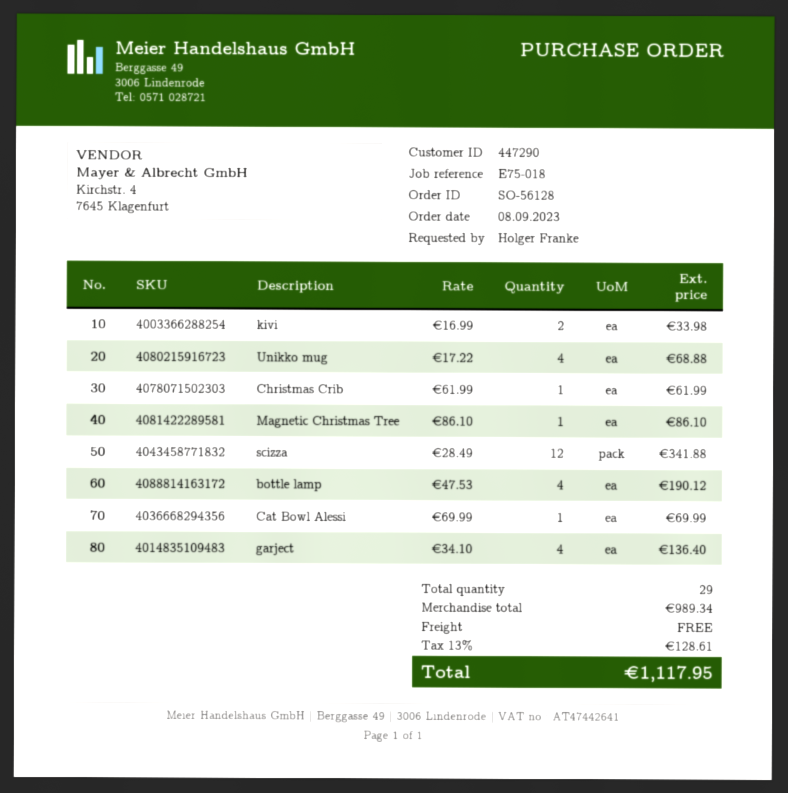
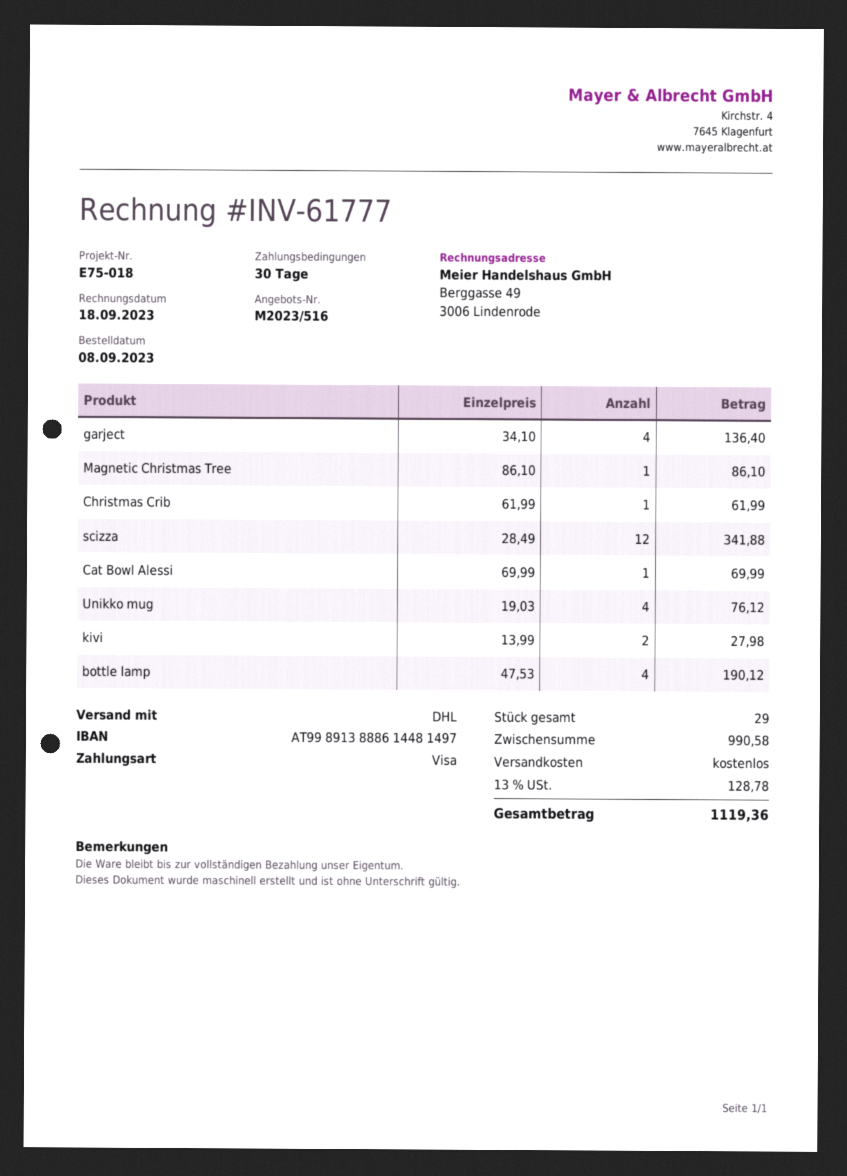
kivi: 2 x 16.99 = 33.98 -> 2 x 13.99 = 27.98
Unikko mug: 4 x 17.22 = 68.88 -> 4 x 19.03 = 76.12
subtotal: 989.34 -> 990.58
tax: 13% = 128.61 -> 13% = 128.78
total: 1117.95 -> 1119.36

